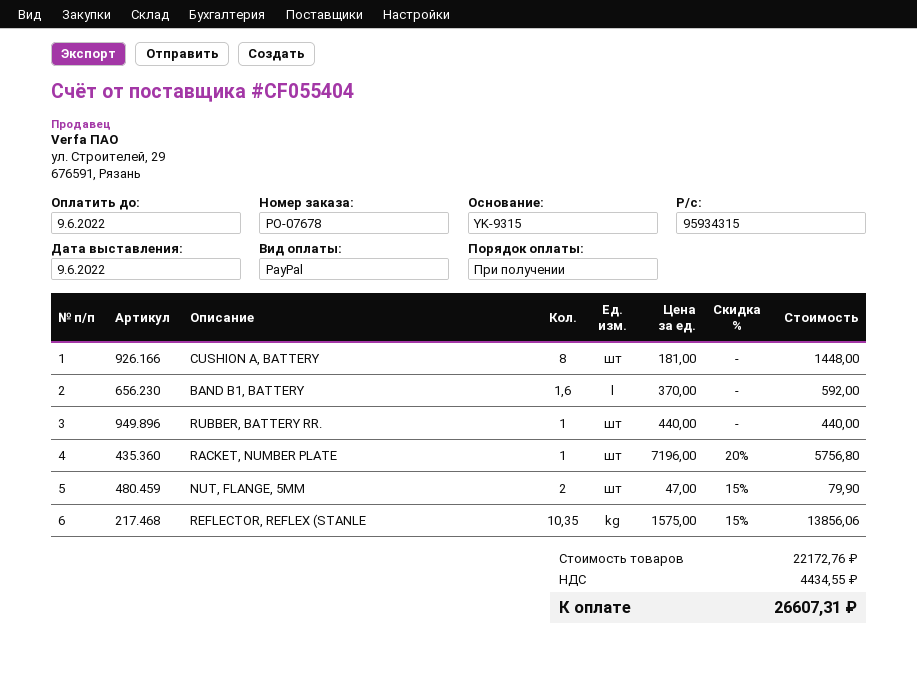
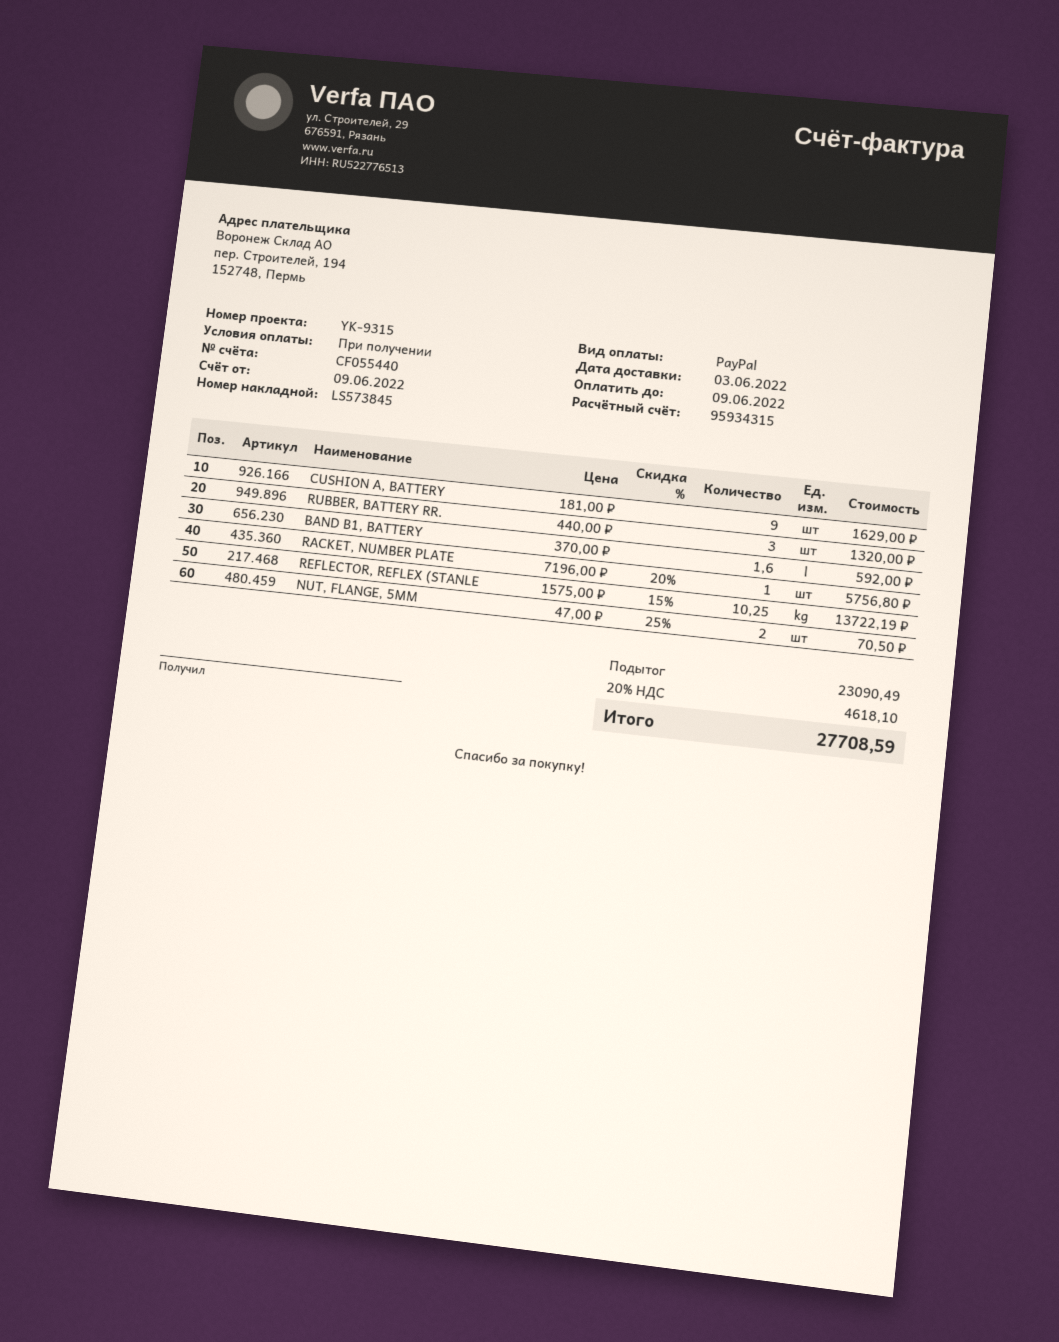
invoice number: CF055404 -> CF055440
CUSHION A, BATTERY: 8 x 181.00 = 1448.00 -> 9 x 181.00 = 1629.00
RUBBER, BATTERY RR.: 1 x 440.00 = 440.00 -> 3 x 440.00 = 1320.00
NUT, FLANGE, 5MM: 2 x 47.00 - 15% = 79.90 -> 2 x 47.00 - 25% = 70.50
REFLECTOR, REFLEX (STANLE: 10.35 x 1575.00 - 15% = 13856.06 -> 10.25 x 1575.00 - 15% = 13722.19
subtotal: 22172.76 -> 23090.49
tax: 4434.55 -> 4618.10
total: 26607.31 -> 27708.59

